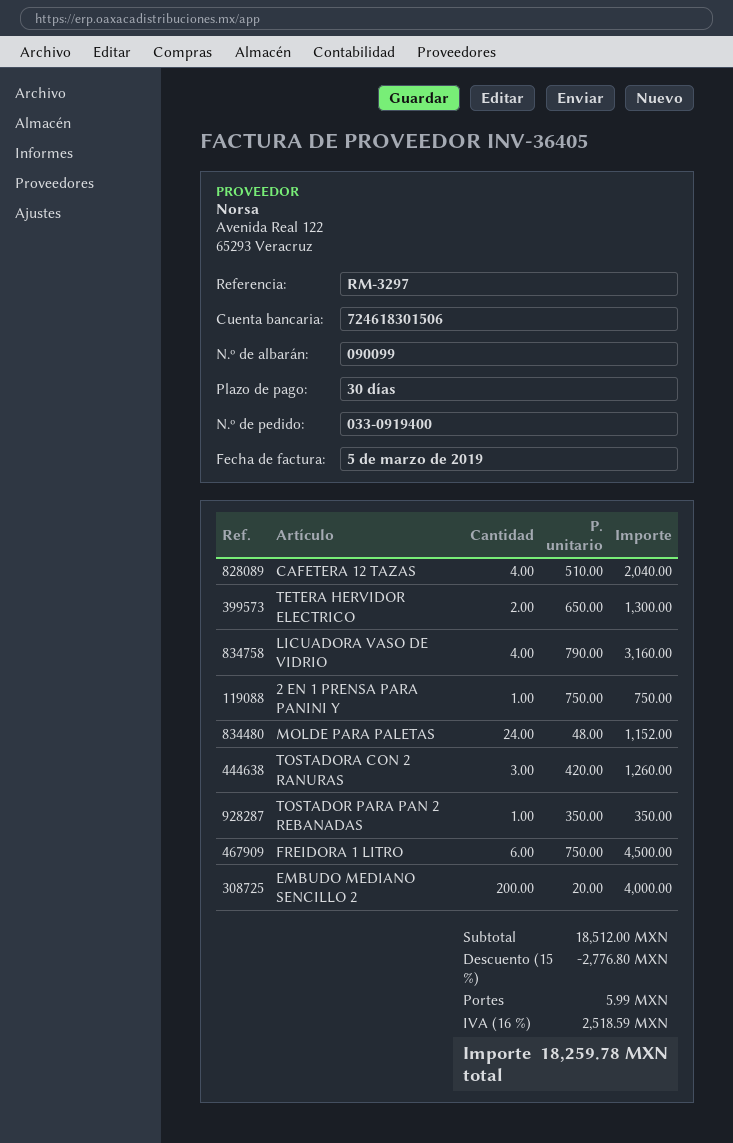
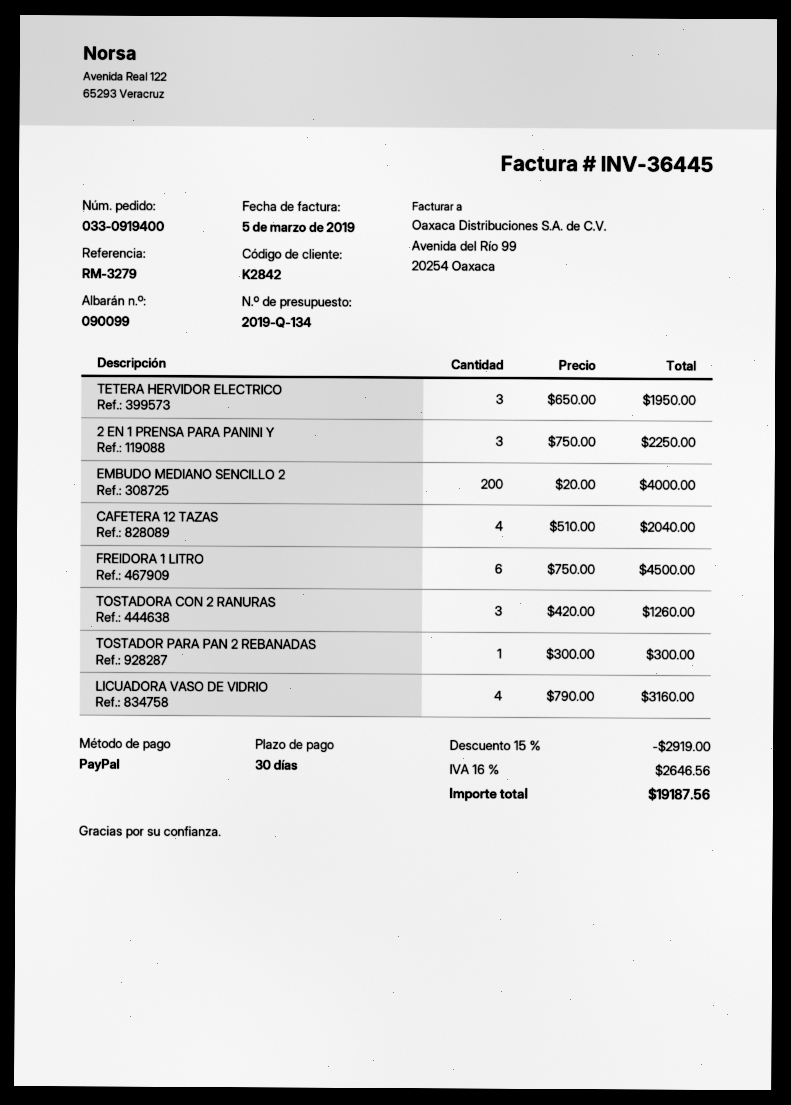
invoice number: INV-36405 -> INV-36445
reference: RM-3297 -> RM-3279
TETERA HERVIDOR ELECTRICO: 2 x 650.00 = 1300.00 -> 3 x 650.00 = 1950.00
2 EN 1 PRENSA PARA PANINI Y: 1 x 750.00 = 750.00 -> 3 x 750.00 = 2250.00
MOLDE PARA PALETAS: 24 x 48.00 = 1152.00 -> none
TOSTADOR PARA PAN 2 REBANADAS: 1 x 350.00 = 350.00 -> 1 x 300.00 = 300.00
discount: 15% = 2776.80 -> 15% = 2919.00
shipping: 5.99 -> none
tax: 16% = 2518.59 -> 16% = 2646.56
total: 18259.78 -> 19187.56

